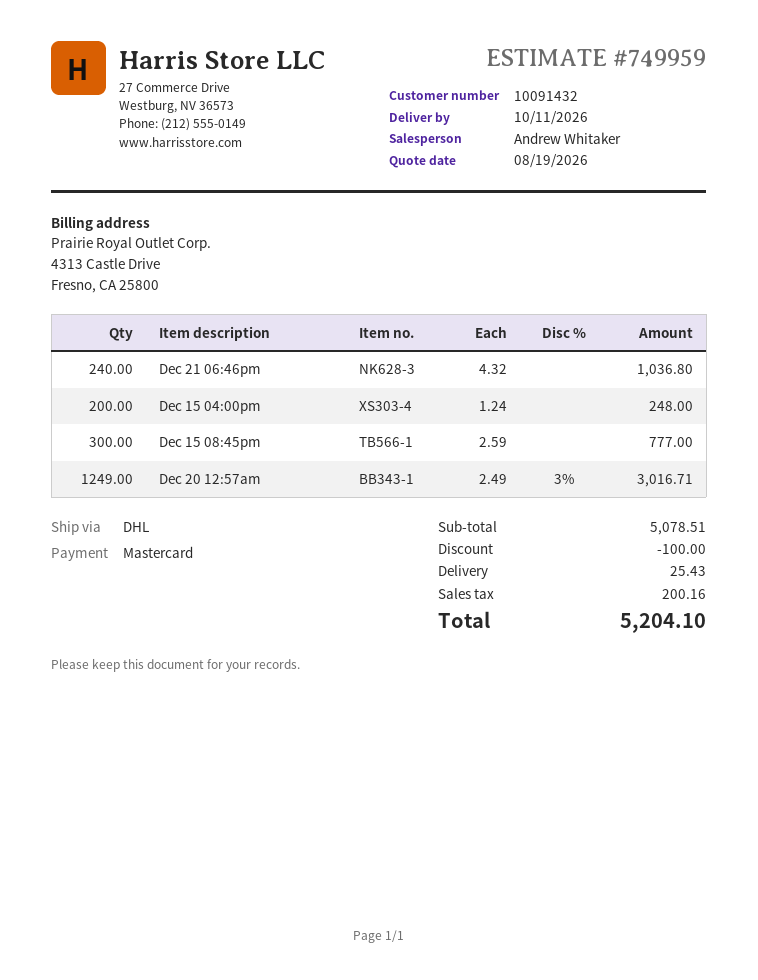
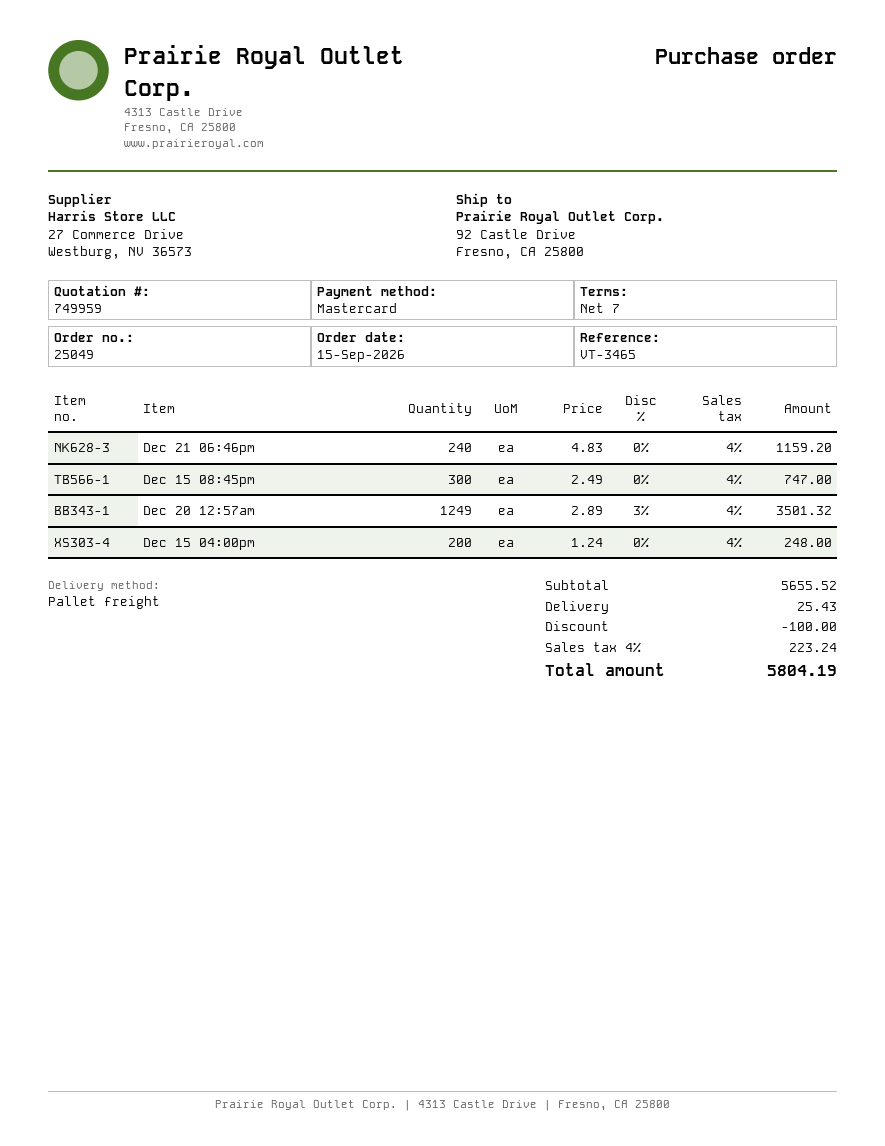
shipping method: DHL -> pallet freight
Dec 21 06:46pm: 240 x 4.32 = 1036.80 -> 240 x 4.83 = 1159.20
Dec 15 08:45pm: 300 x 2.59 = 777.00 -> 300 x 2.49 = 747.00
Dec 20 12:57am: 1249 x 2.49 - 3% = 3016.71 -> 1249 x 2.89 - 3% = 3501.32
subtotal: 5078.51 -> 5655.52
tax: 200.16 -> 223.24
total: 5204.10 -> 5804.19

